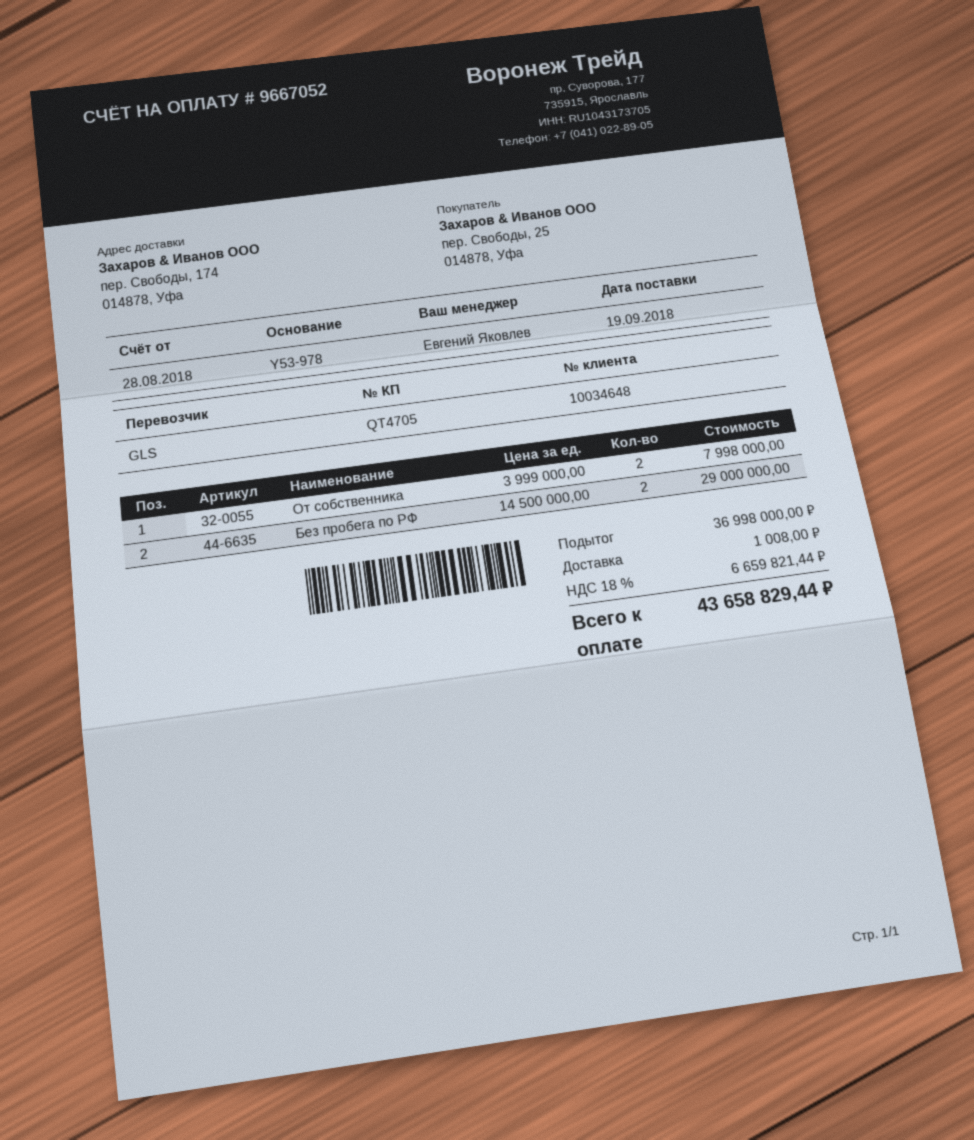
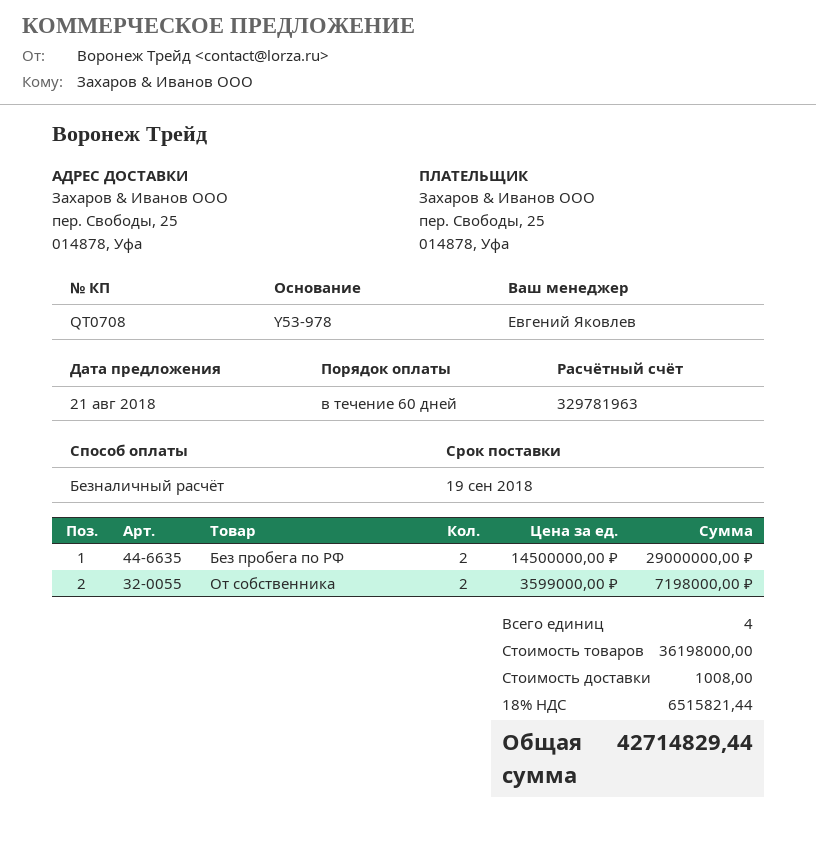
quote number: QT4705 -> QT0708
ship to: пер. Свободы, 174, 014878, Уфа -> пер. Свободы, 25, 014878, Уфа
От собственника: 2 x 3999000.00 = 7998000.00 -> 2 x 3599000.00 = 7198000.00
subtotal: 36998000.00 -> 36198000.00
tax: 18% = 6659821.44 -> 18% = 6515821.44
total: 43658829.44 -> 42714829.44

